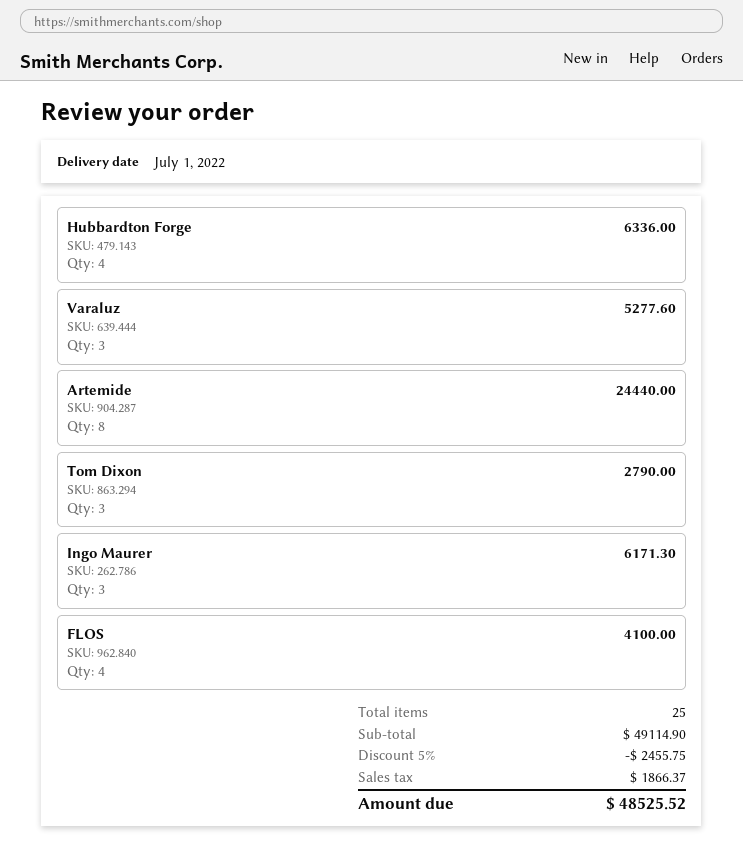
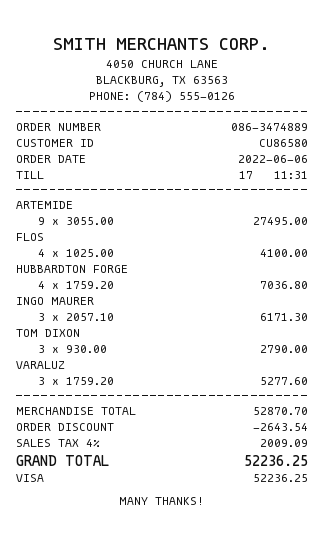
Hubbardton Forge: 4 for 6336.00 -> 4 for 7036.80
Artemide: 8 for 24440.00 -> 9 for 27495.00
subtotal: 49114.90 -> 52870.70
discount: 2455.75 -> 2643.54
tax: 1866.37 -> 2009.09
total: 48525.52 -> 52236.25

